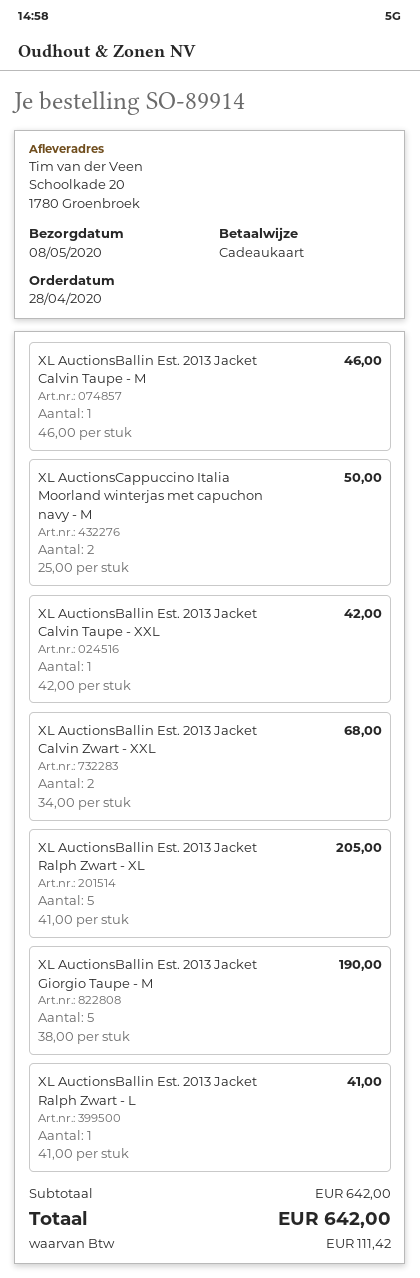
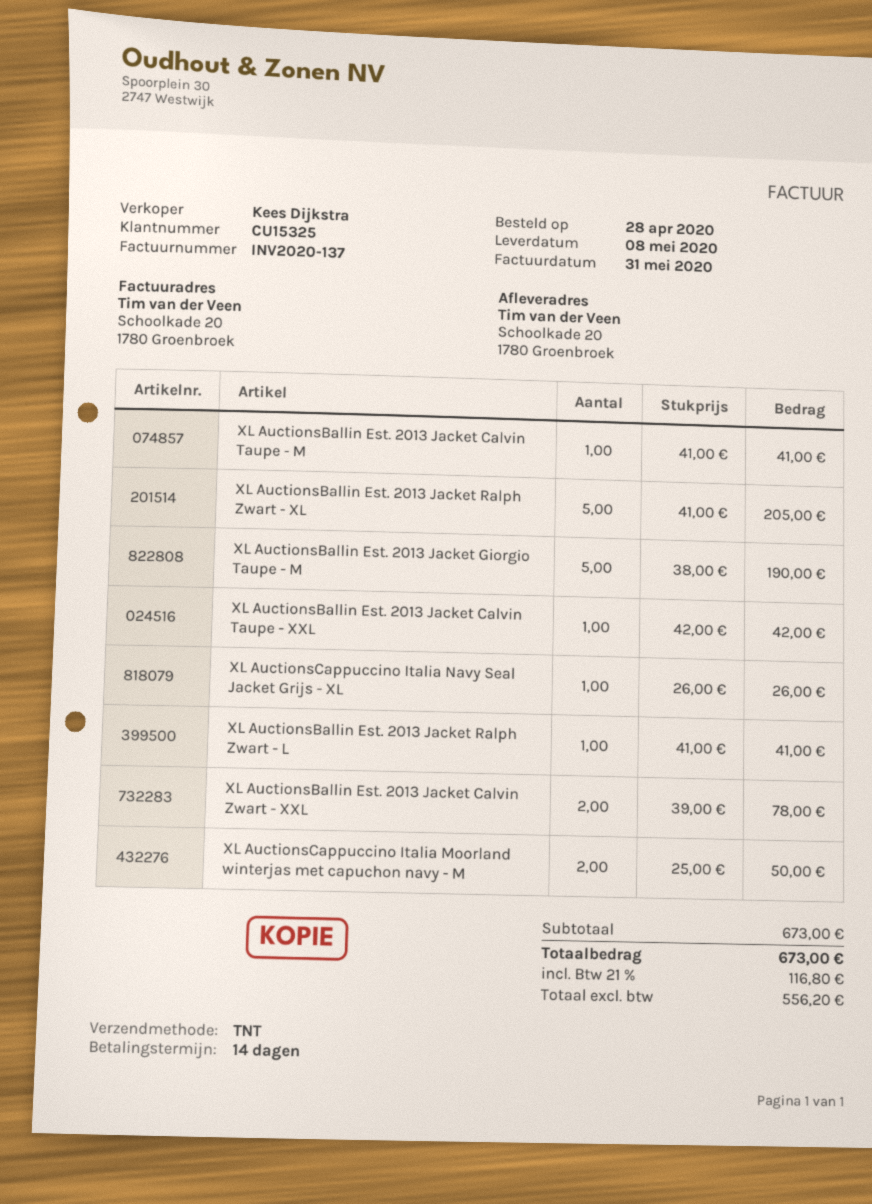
XL AuctionsBallin Est. 2013 Jacket Calvin Taupe - M: 1 x 46.00 = 46.00 -> 1 x 41.00 = 41.00
XL AuctionsBallin Est. 2013 Jacket Calvin Zwart - XXL: 2 x 34.00 = 68.00 -> 2 x 39.00 = 78.00
XL AuctionsCappuccino Italia Navy Seal Jacket Grijs - XL: none -> 1 x 26.00 = 26.00
subtotal: 642.00 -> 673.00
tax: 111.42 -> 116.80
total: 642.00 -> 673.00

